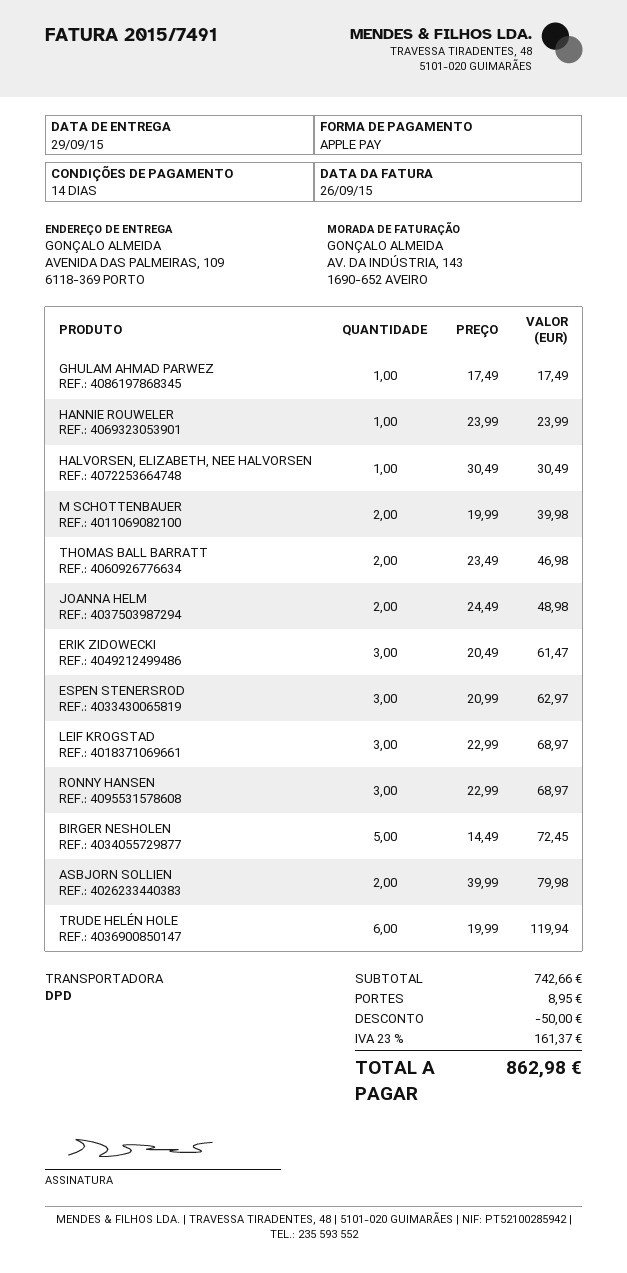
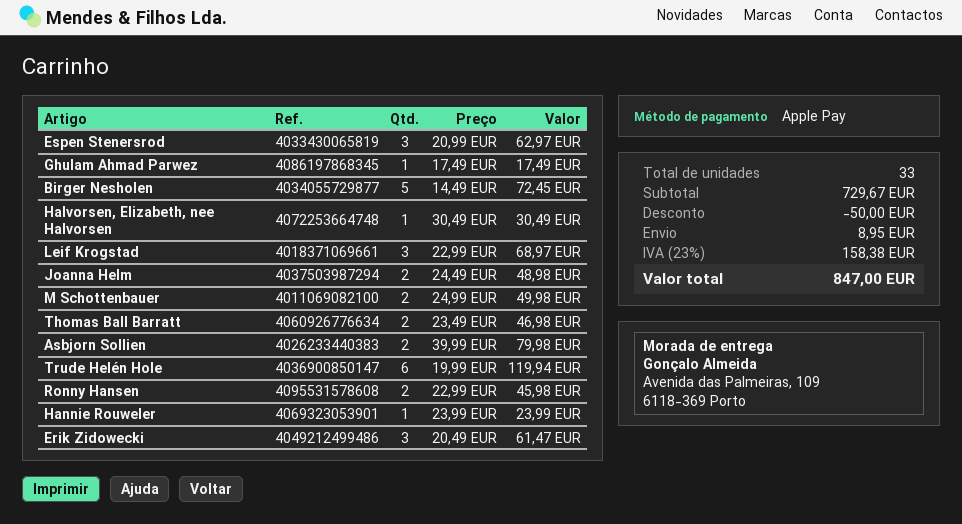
M SCHOTTENBAUER: 2 x 19.99 = 39.98 -> 2 x 24.99 = 49.98
RONNY HANSEN: 3 x 22.99 = 68.97 -> 2 x 22.99 = 45.98
subtotal: 742.66 -> 729.67
tax: 23% = 161.37 -> 23% = 158.38
total: 862.98 -> 847.00

